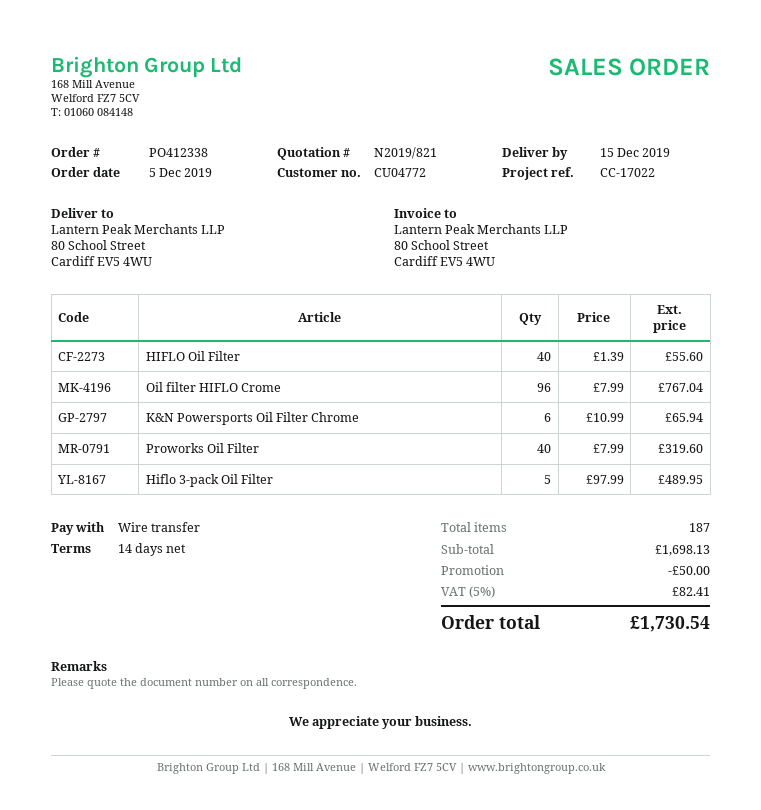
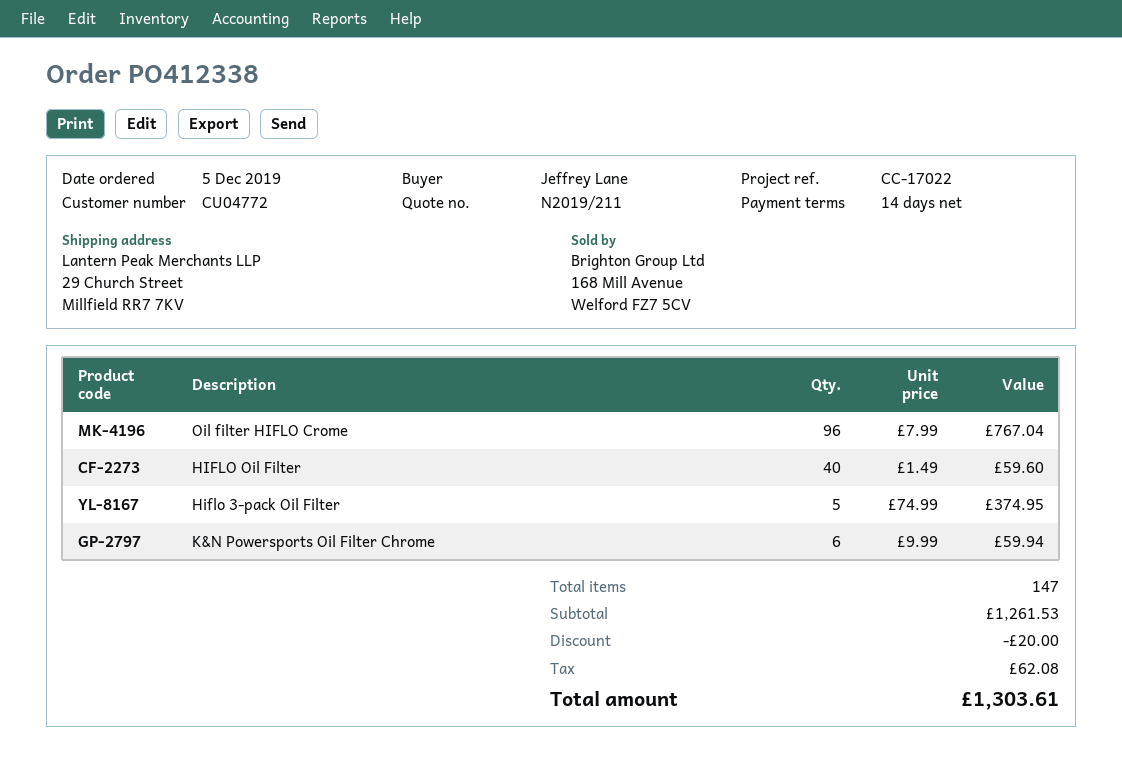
quote number: N2019/821 -> N2019/211
ship to: 80 School Street, Cardiff EV5 4WU -> 29 Church Street, Millfield RR7 7KV
HIFLO Oil Filter: 40 x 1.39 = 55.60 -> 40 x 1.49 = 59.60
K&N Powersports Oil Filter Chrome: 6 x 10.99 = 65.94 -> 6 x 9.99 = 59.94
Proworks Oil Filter: 40 x 7.99 = 319.60 -> none
Hiflo 3-pack Oil Filter: 5 x 97.99 = 489.95 -> 5 x 74.99 = 374.95
total quantity: 187 -> 147
subtotal: 1698.13 -> 1261.53
discount: 50.00 -> 20.00
tax: 82.41 -> 62.08
total: 1730.54 -> 1303.61

